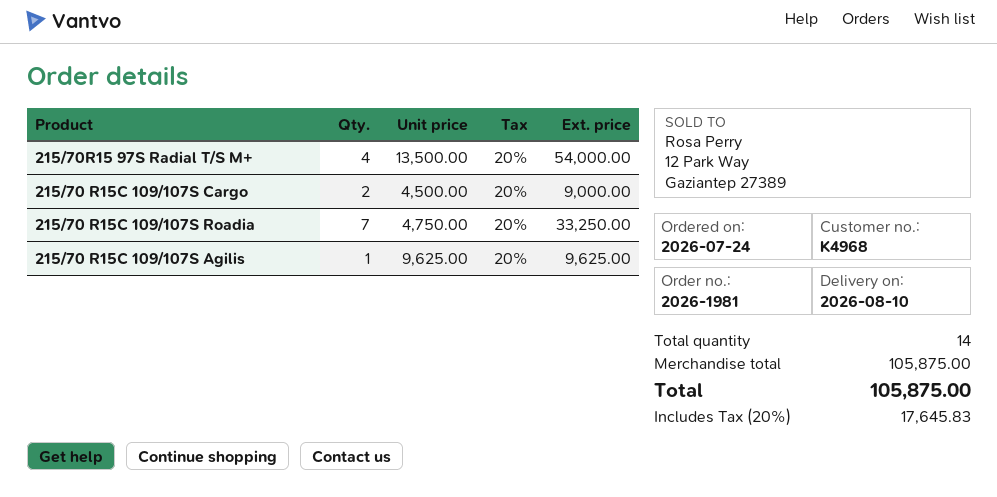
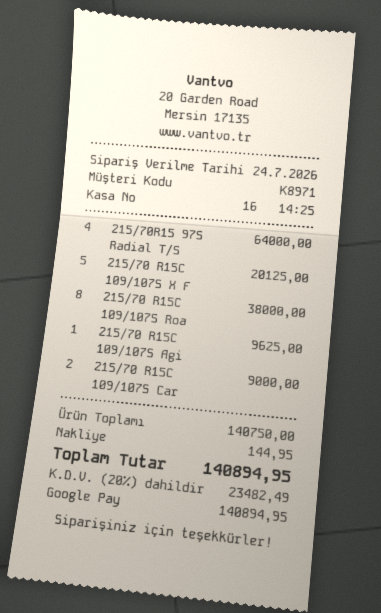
customer number: K4968 -> K8971
215/70R15 97S Radial T/S M+: 4 for 54000.00 -> 4 for 64000.00
215/70 R15C 109/107S Roadia: 7 for 33250.00 -> 8 for 38000.00
215/70 R15C 109/107S X F: none -> 5 for 20125.00
subtotal: 105875.00 -> 140750.00
shipping: none -> 144.95
tax: 20% = 17645.83 -> 20% = 23482.49
total: 105875.00 -> 140894.95

